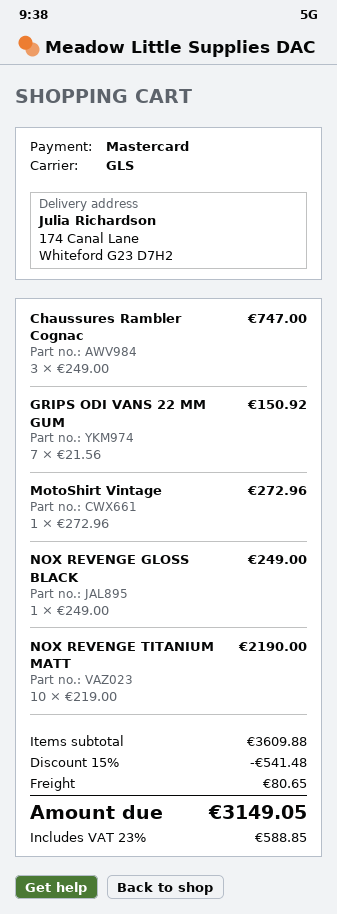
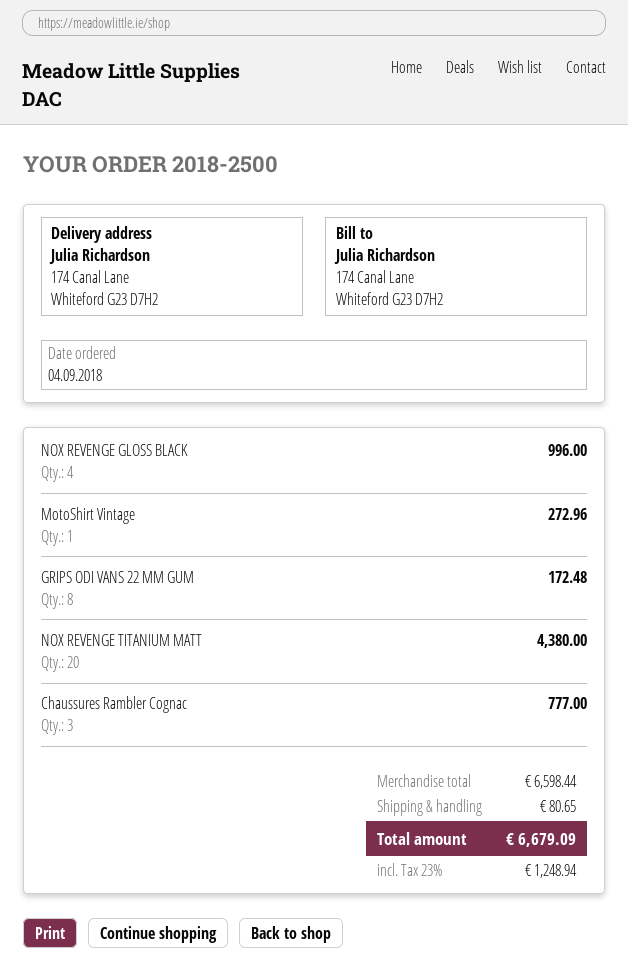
Chaussures Rambler Cognac: 3 for 747.00 -> 3 for 777.00
GRIPS ODI VANS 22 MM GUM: 7 for 150.92 -> 8 for 172.48
NOX REVENGE GLOSS BLACK: 1 for 249.00 -> 4 for 996.00
NOX REVENGE TITANIUM MATT: 10 for 2190.00 -> 20 for 4380.00
subtotal: 3609.88 -> 6598.44
discount: 15% = 541.48 -> none
tax: 23% = 588.85 -> 23% = 1248.94
total: 3149.05 -> 6679.09

